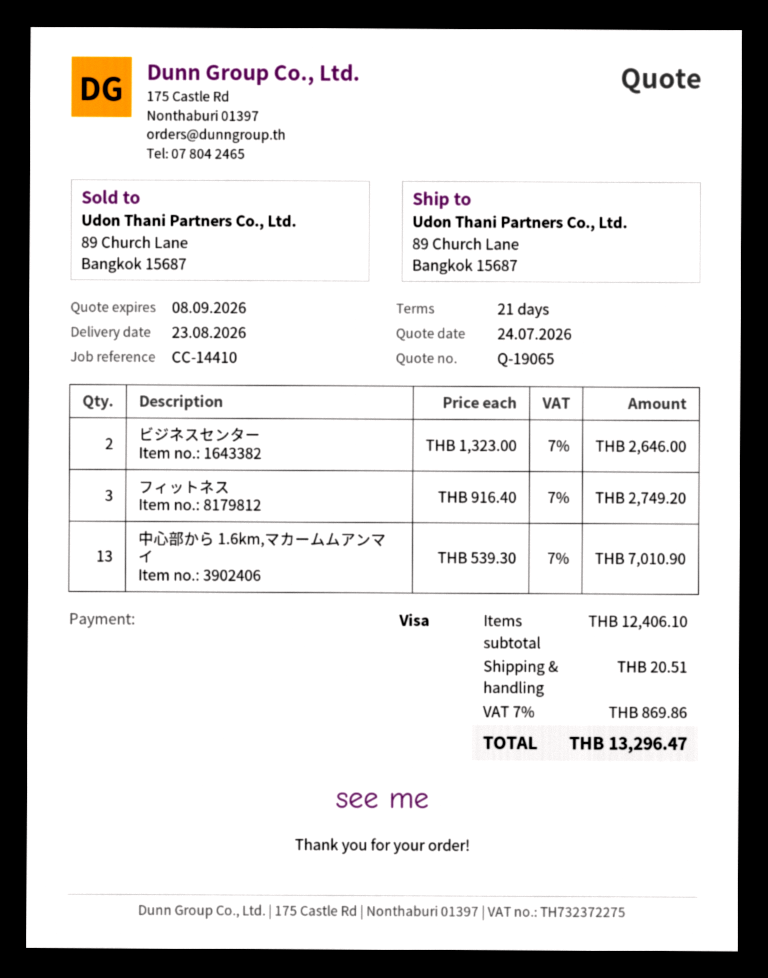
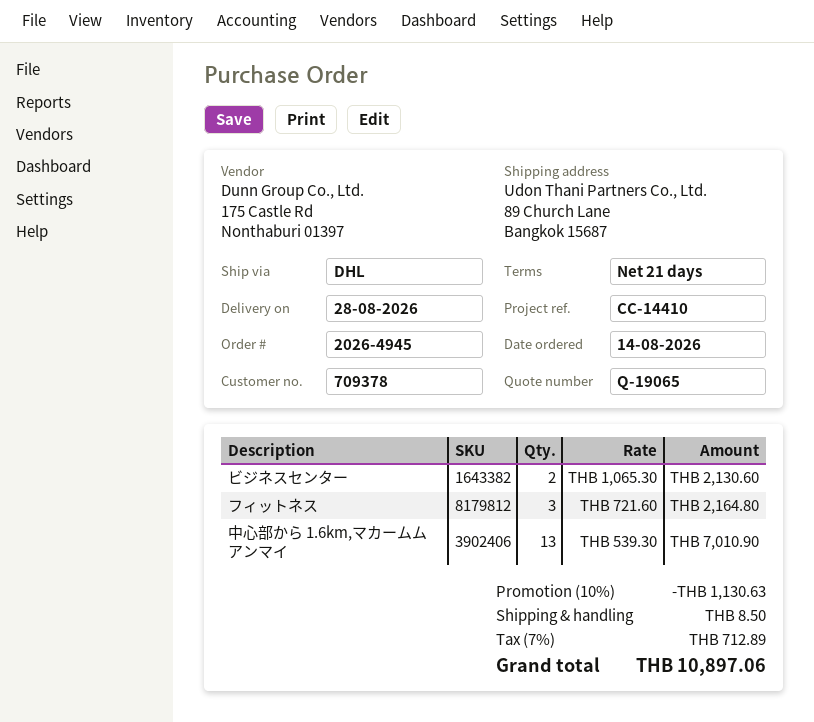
delivery date: 2026-08-23 -> 2026-08-28
ビジネスセンター: 2 x 1323.00 = 2646.00 -> 2 x 1065.30 = 2130.60
フィットネス: 3 x 916.40 = 2749.20 -> 3 x 721.60 = 2164.80
discount: none -> 10% = 1130.63
shipping: 20.51 -> 8.50
tax: 7% = 869.86 -> 7% = 712.89
total: 13296.47 -> 10897.06

